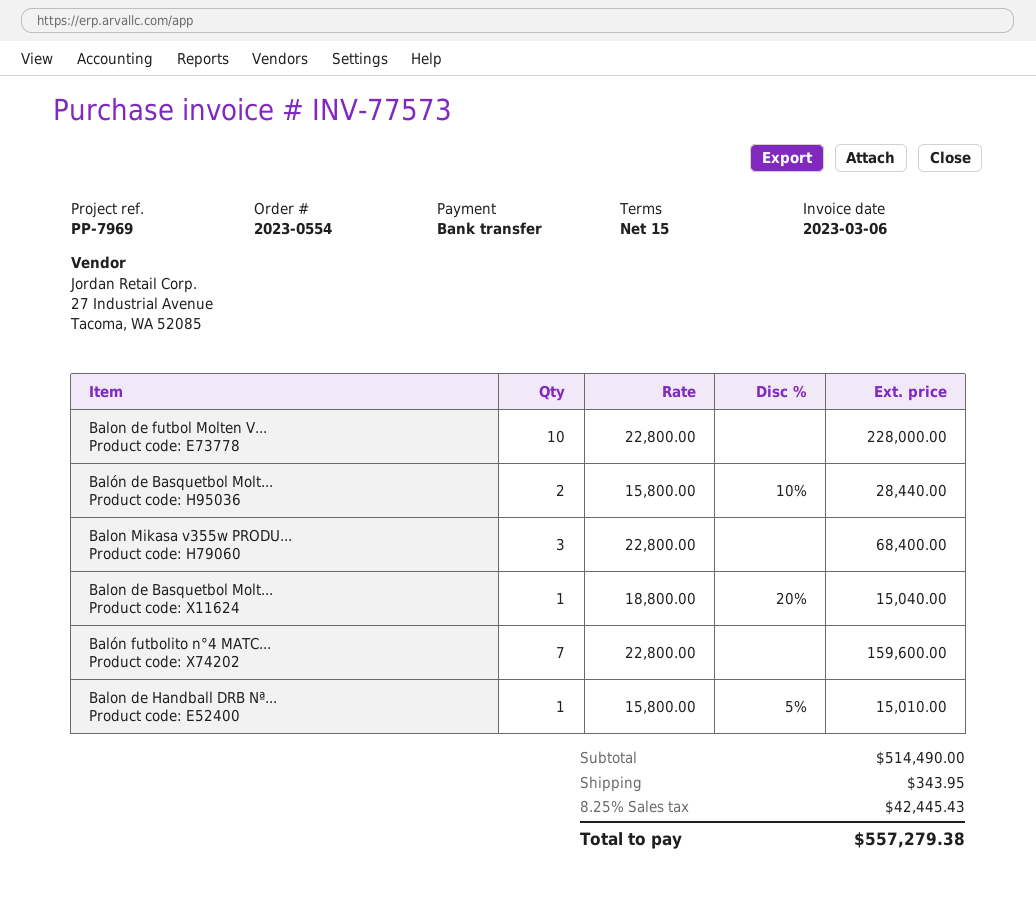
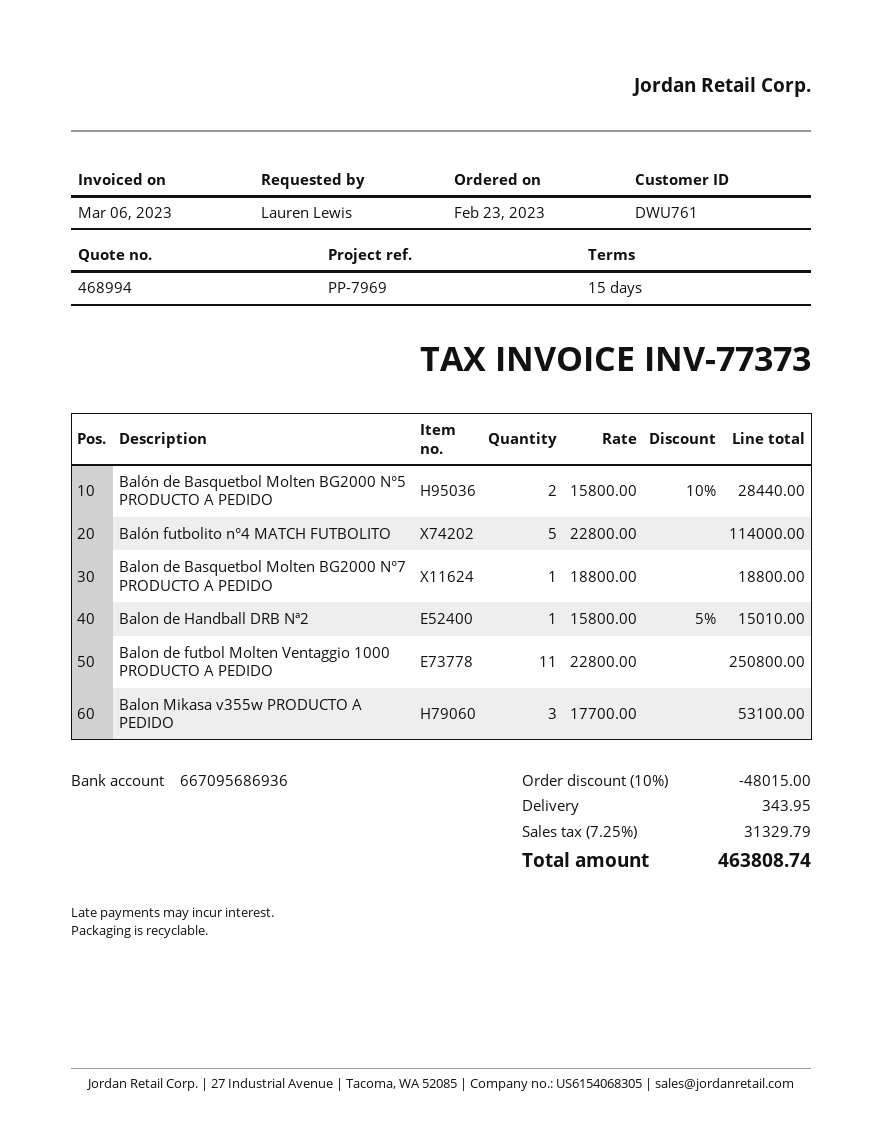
invoice number: INV-77573 -> INV-77373
Balon de futbol Molten V...: 10 x 22800.00 = 228000.00 -> 11 x 22800.00 = 250800.00
Balon Mikasa v355w PRODU...: 3 x 22800.00 = 68400.00 -> 3 x 17700.00 = 53100.00
Balon de Basquetbol Molt...: 1 x 18800.00 - 20% = 15040.00 -> 1 x 18800.00 = 18800.00
Balón futbolito n°4 MATC...: 7 x 22800.00 = 159600.00 -> 5 x 22800.00 = 114000.00
discount: none -> 10% = 48015.00
tax: 8.25% = 42445.43 -> 7.25% = 31329.79
total: 557279.38 -> 463808.74

